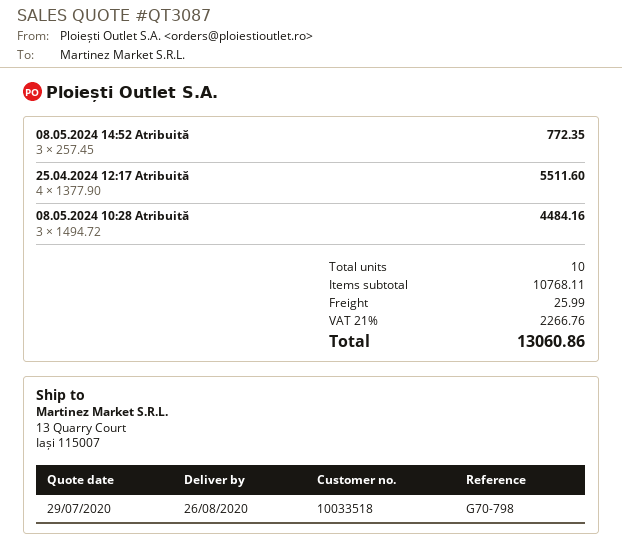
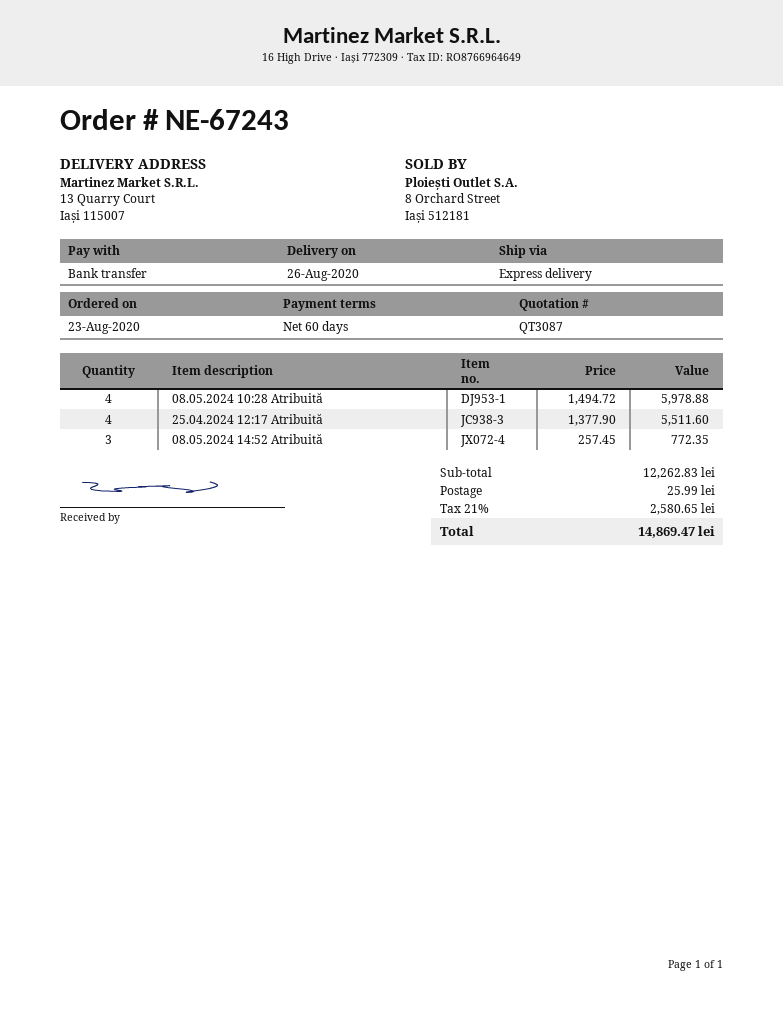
08.05.2024 10:28 Atribuită: 3 x 1494.72 = 4484.16 -> 4 x 1494.72 = 5978.88
subtotal: 10768.11 -> 12262.83
tax: 21% = 2266.76 -> 21% = 2580.65
total: 13060.86 -> 14869.47

